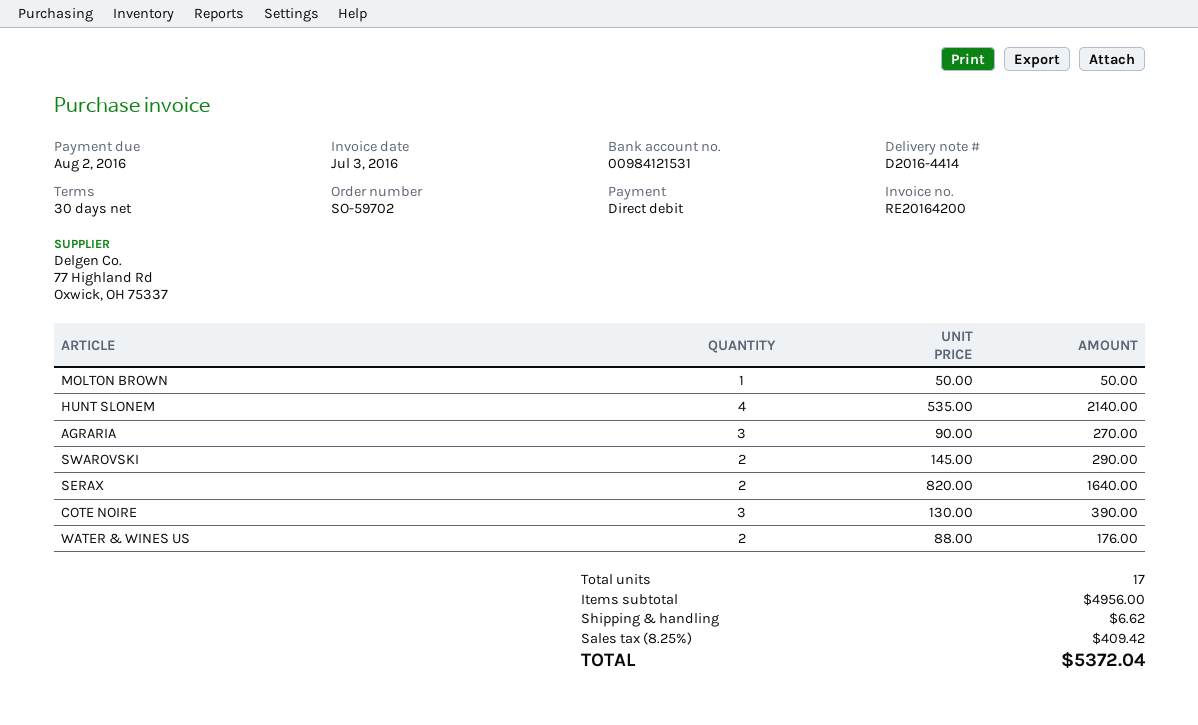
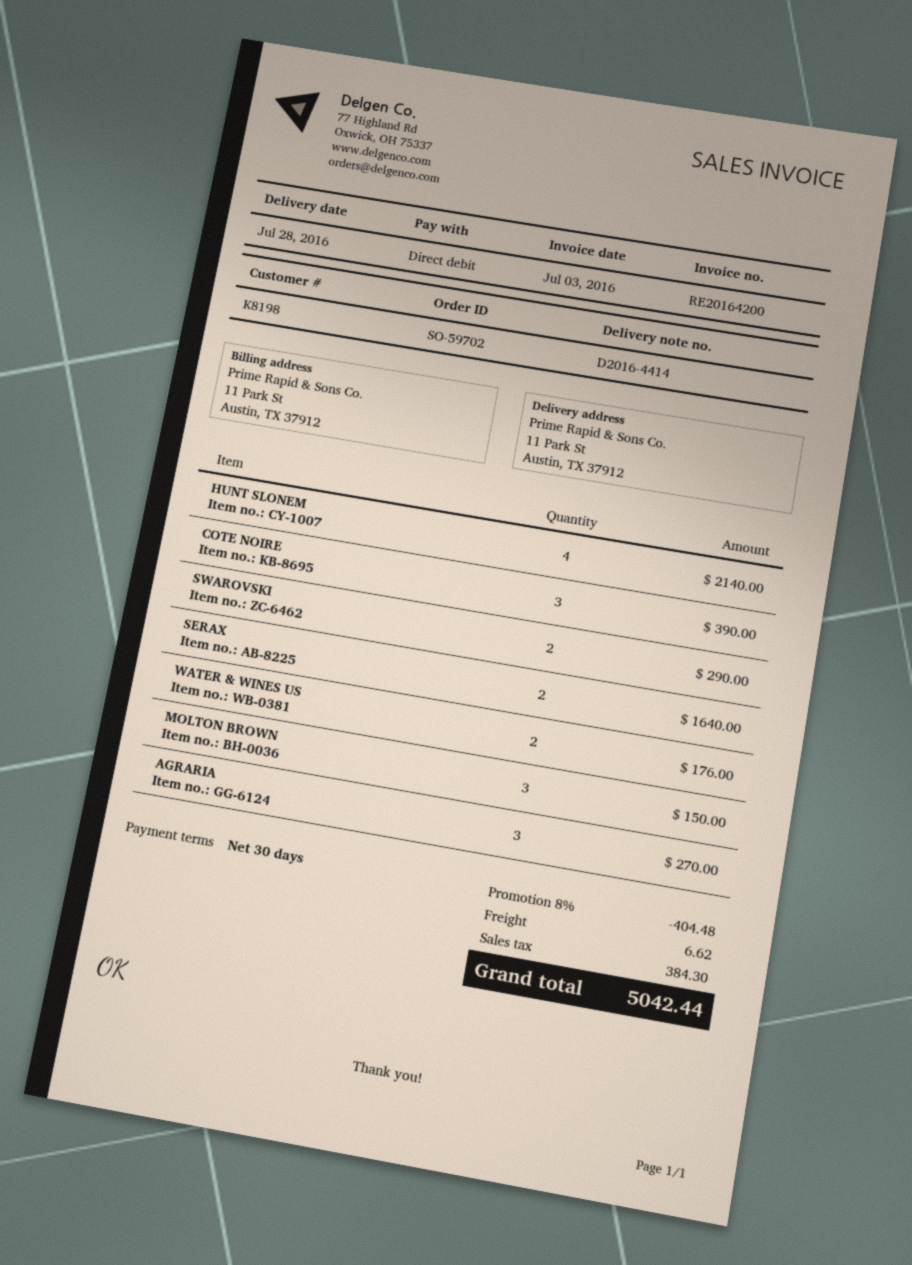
MOLTON BROWN: 1 for 50.00 -> 3 for 150.00
discount: none -> 8% = 404.48
tax: 409.42 -> 384.30
total: 5372.04 -> 5042.44

